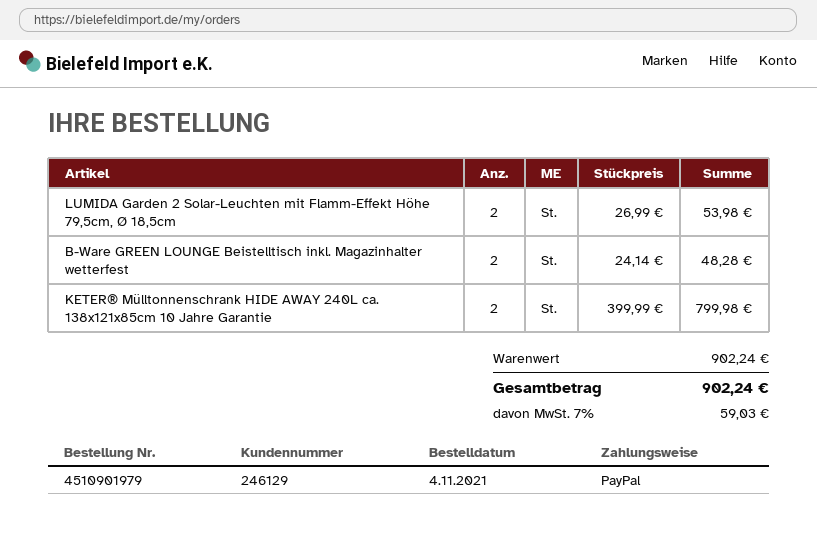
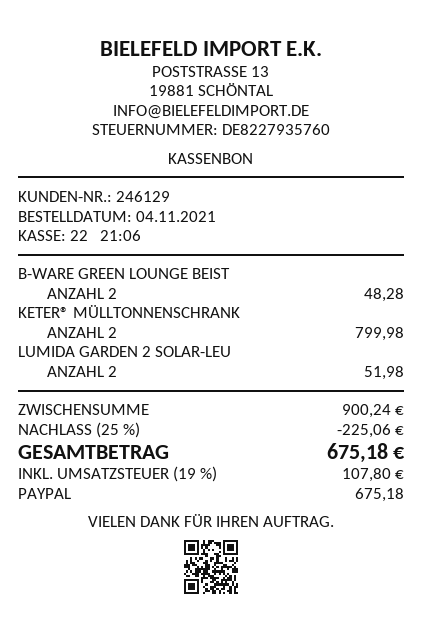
LUMIDA Garden 2 Solar-Leuchten mit Flamm-Effekt Höhe 79,5cm, Ø 18,5cm: 2 for 53.98 -> 2 for 51.98
subtotal: 902.24 -> 900.24
discount: none -> 25% = 225.06
tax: 7% = 59.03 -> 19% = 107.80
total: 902.24 -> 675.18

